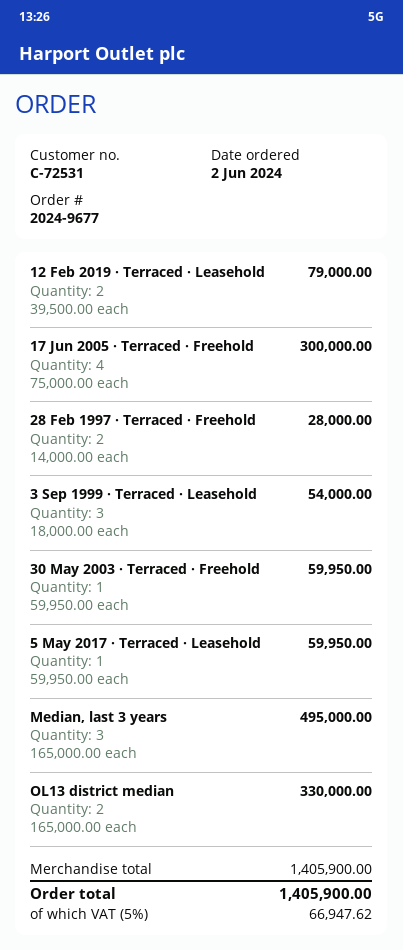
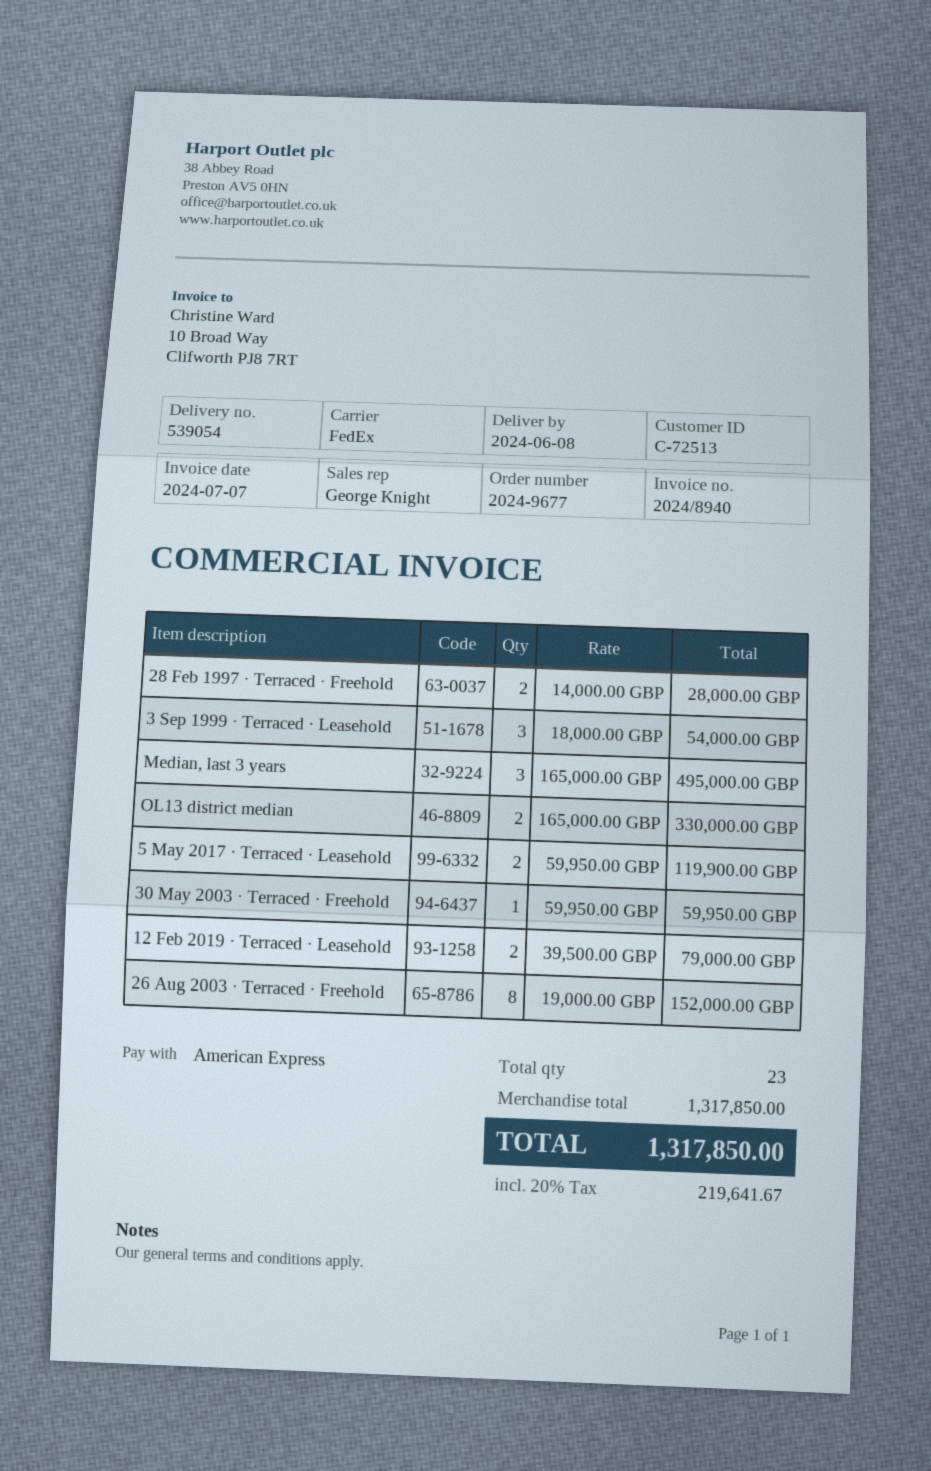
customer number: C-72531 -> C-72513
17 Jun 2005 · Terraced · Freehold: 4 x 75000.00 = 300000.00 -> none
5 May 2017 · Terraced · Leasehold: 1 x 59950.00 = 59950.00 -> 2 x 59950.00 = 119900.00
26 Aug 2003 · Terraced · Freehold: none -> 8 x 19000.00 = 152000.00
subtotal: 1405900.00 -> 1317850.00
tax: 5% = 66947.62 -> 20% = 219641.67
total: 1405900.00 -> 1317850.00

